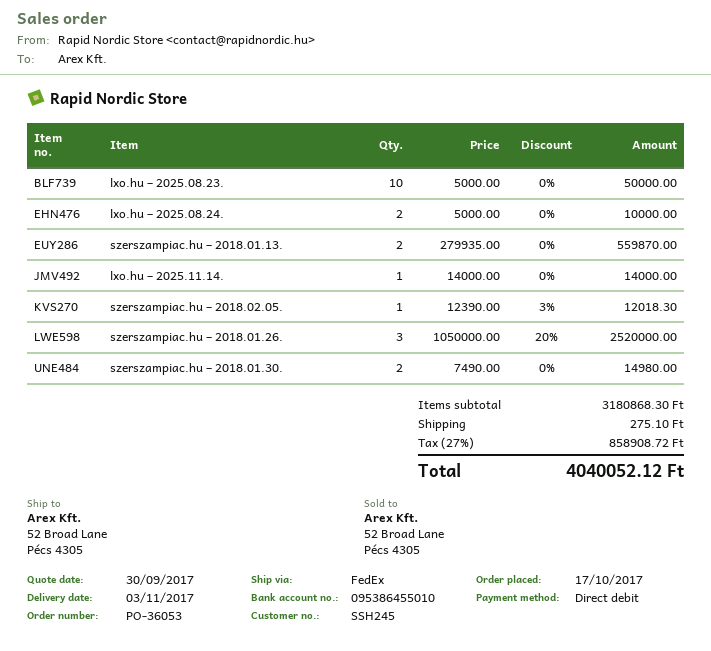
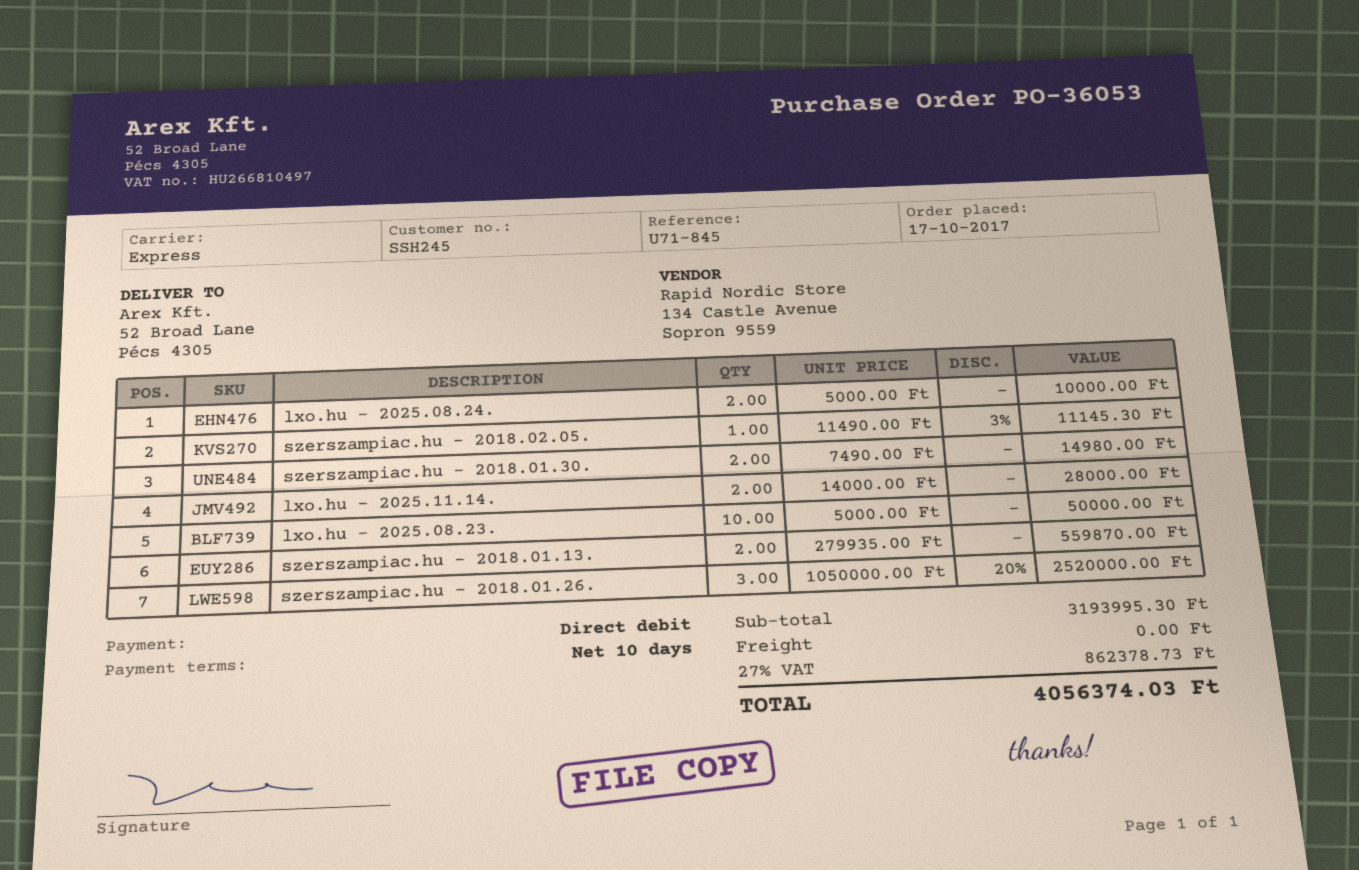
shipping method: FedEx -> express
lxo.hu – 2025.11.14.: 1 x 14000.00 = 14000.00 -> 2 x 14000.00 = 28000.00
szerszampiac.hu – 2018.02.05.: 1 x 12390.00 - 3% = 12018.30 -> 1 x 11490.00 - 3% = 11145.30
subtotal: 3180868.30 -> 3193995.30
shipping: 275.10 -> 0.00
tax: 27% = 858908.72 -> 27% = 862378.73
total: 4040052.12 -> 4056374.03

